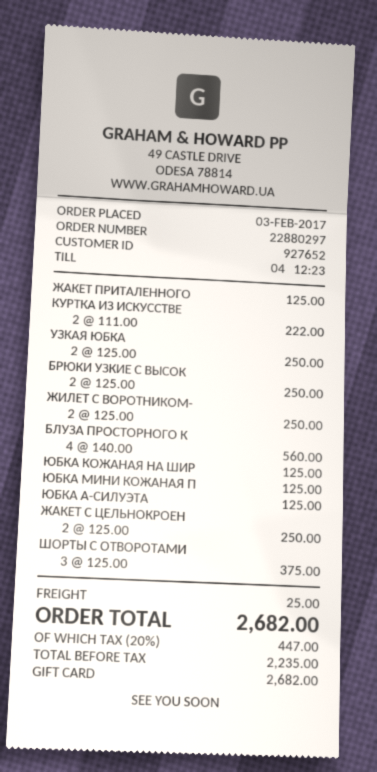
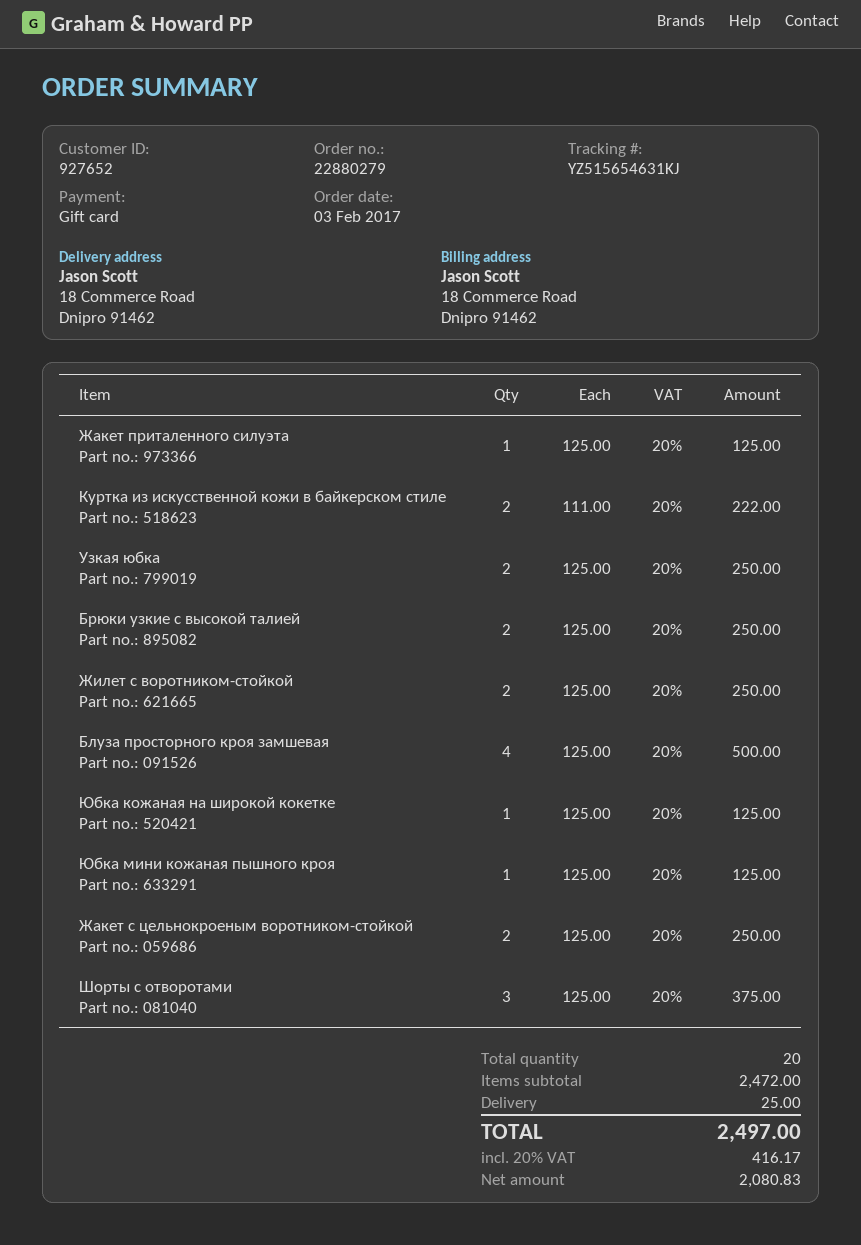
order number: 22880297 -> 22880279
БЛУЗА ПРОСТОРНОГО К: 4 x 140.00 = 560.00 -> 4 x 125.00 = 500.00
ЮБКА А-СИЛУЭТА: 1 x 125.00 = 125.00 -> none
net: 2235.00 -> 2080.83
tax: 20% = 447.00 -> 20% = 416.17
total: 2682.00 -> 2497.00

